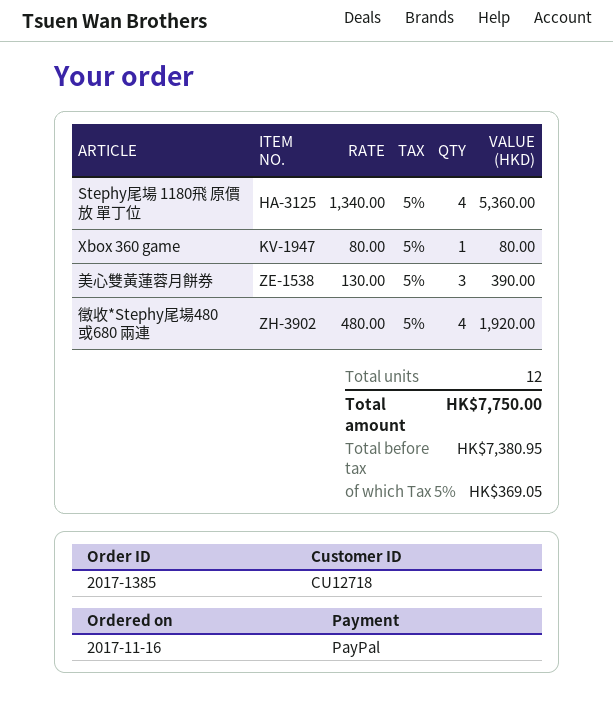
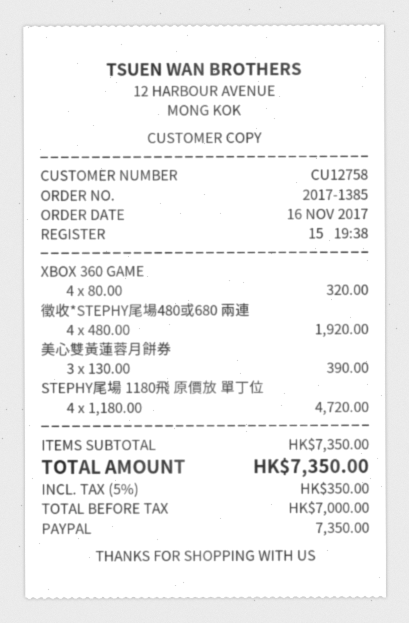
customer number: CU12718 -> CU12758
Stephy尾場 1180飛 原價放 單丁位: 4 x 1340.00 = 5360.00 -> 4 x 1180.00 = 4720.00
Xbox 360 game: 1 x 80.00 = 80.00 -> 4 x 80.00 = 320.00
net: 7380.95 -> 7000.00
tax: 5% = 369.05 -> 5% = 350.00
total: 7750.00 -> 7350.00

